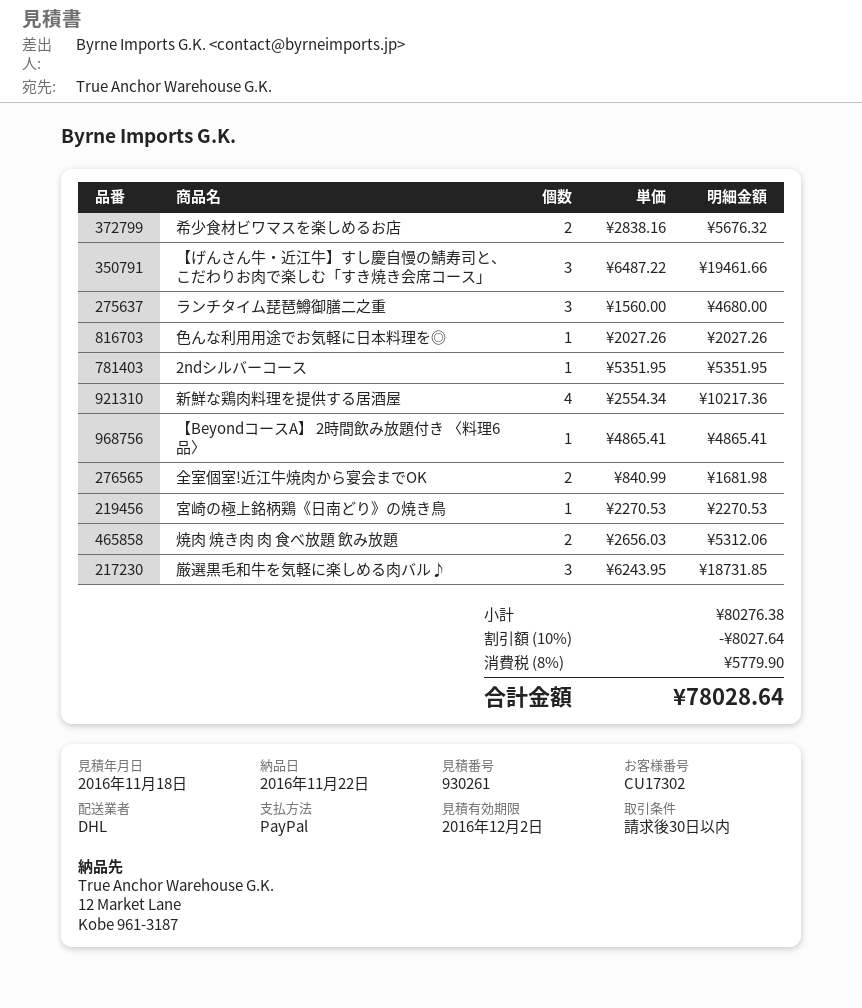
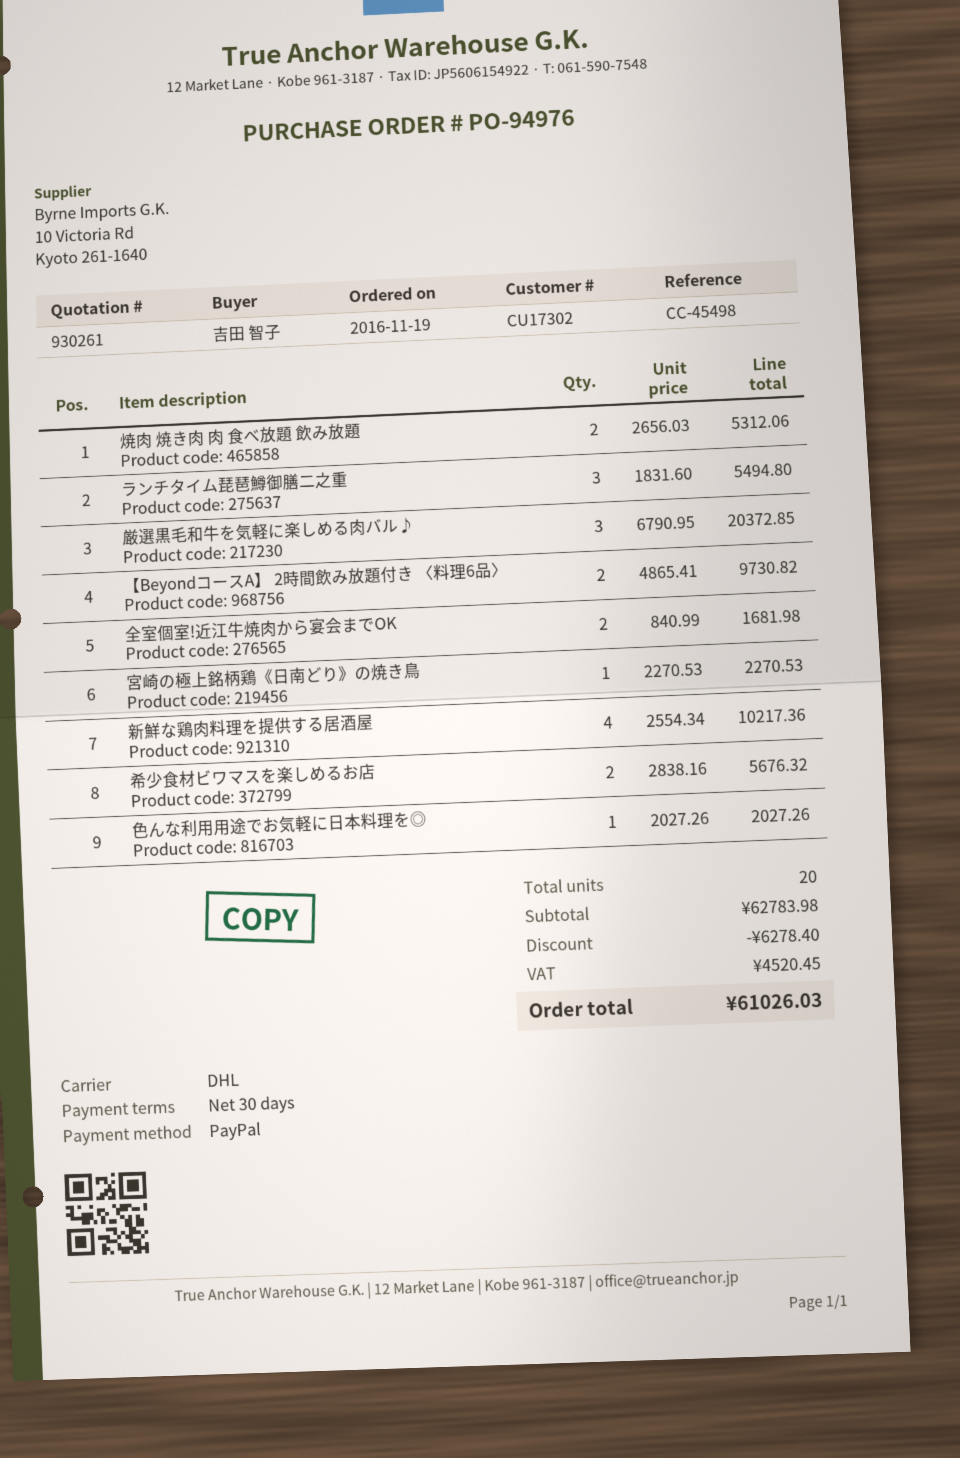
【げんさん牛・近江牛】すし慶自慢の鯖寿司と、こだわりお肉で楽しむ「すき焼き会席コース」: 3 x 6487.22 = 19461.66 -> none
ランチタイム琵琶鱒御膳二之重: 3 x 1560.00 = 4680.00 -> 3 x 1831.60 = 5494.80
2ndシルバーコース: 1 x 5351.95 = 5351.95 -> none
【BeyondコースA】 2時間飲み放題付き 〈料理6品〉: 1 x 4865.41 = 4865.41 -> 2 x 4865.41 = 9730.82
厳選黒毛和牛を気軽に楽しめる肉バル♪: 3 x 6243.95 = 18731.85 -> 3 x 6790.95 = 20372.85
subtotal: 80276.38 -> 62783.98
discount: 8027.64 -> 6278.40
tax: 5779.90 -> 4520.45
total: 78028.64 -> 61026.03

